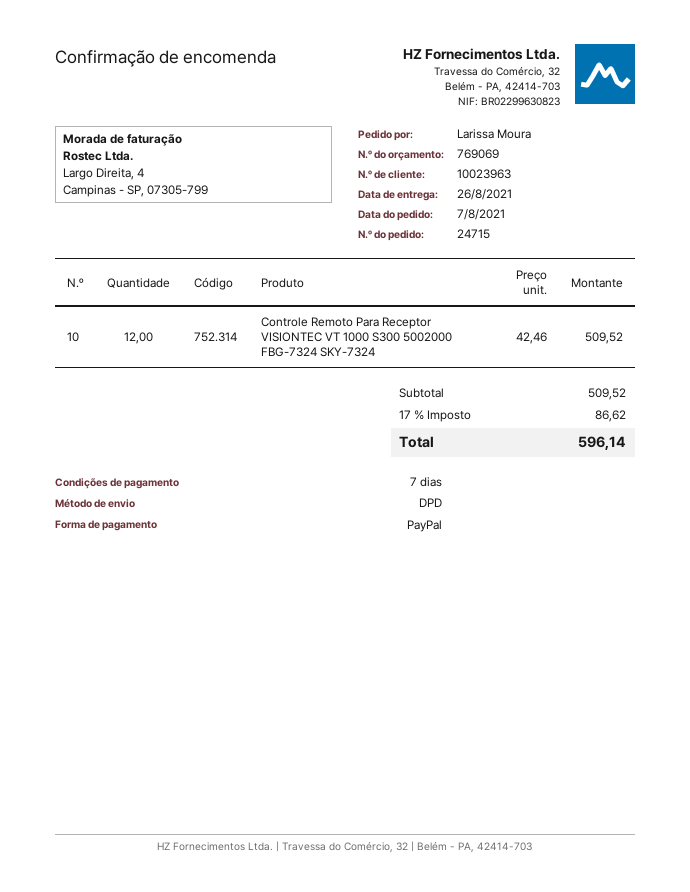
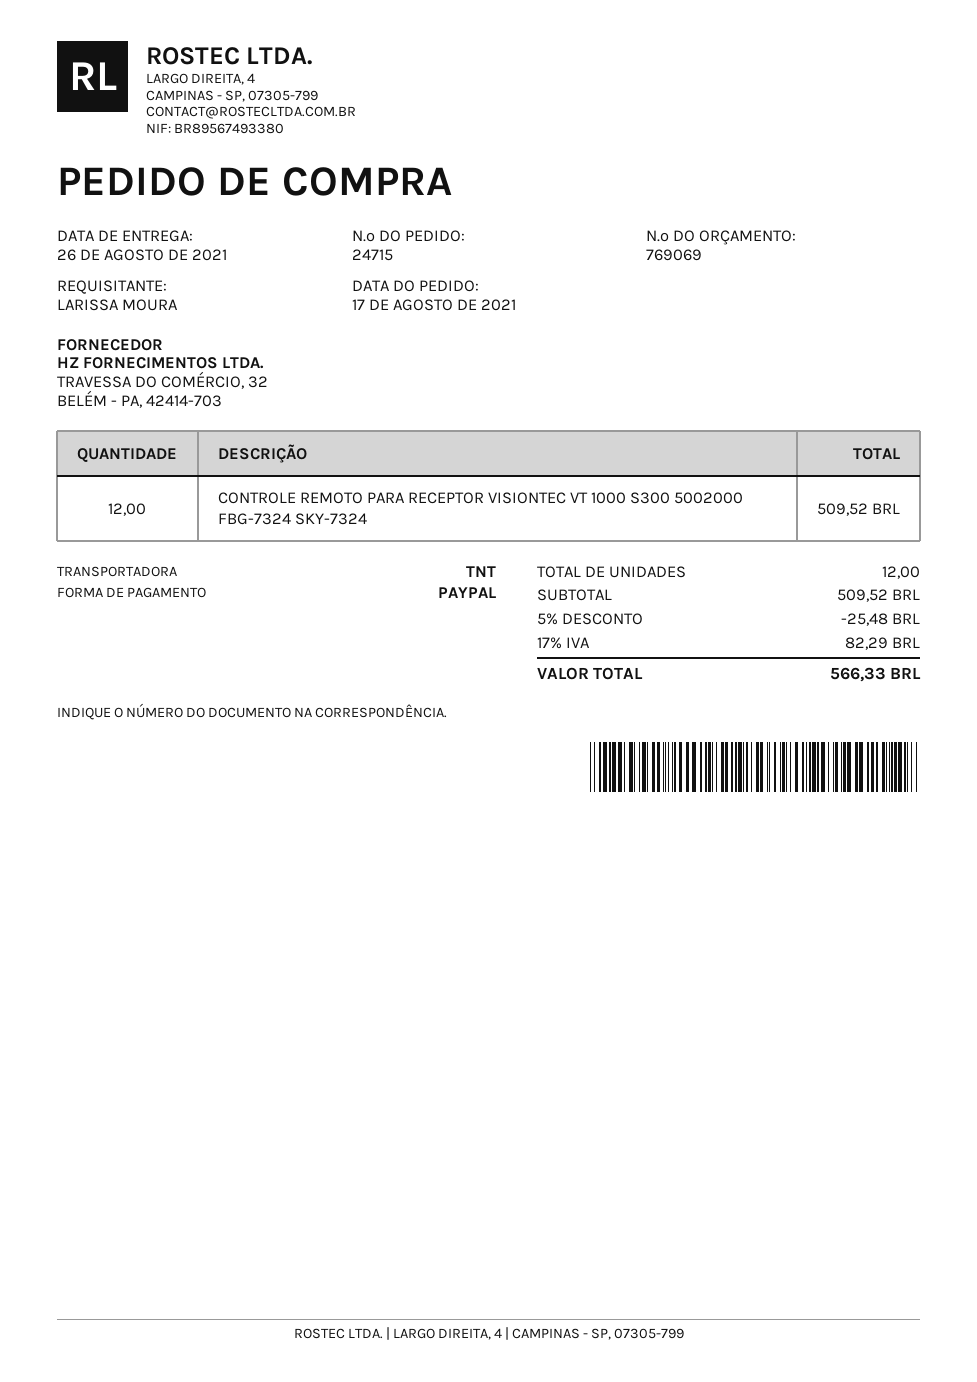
order date: 2021-08-07 -> 2021-08-17
shipping method: DPD -> TNT
discount: none -> 5% = 25.48
tax: 17% = 86.62 -> 17% = 82.29
total: 596.14 -> 566.33

